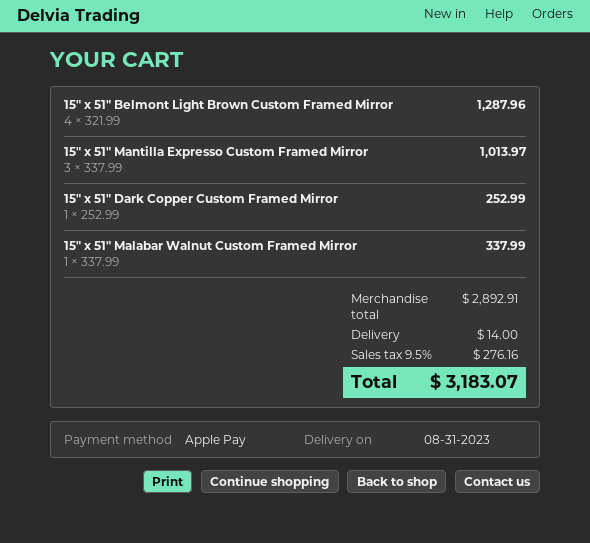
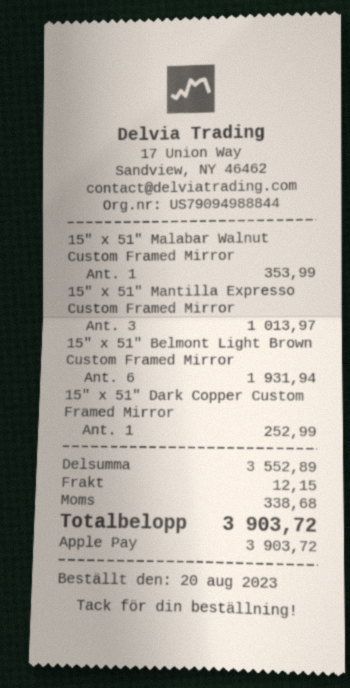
15" x 51" Belmont Light Brown Custom Framed Mirror: 4 for 1287.96 -> 6 for 1931.94
15" x 51" Malabar Walnut Custom Framed Mirror: 1 for 337.99 -> 1 for 353.99
subtotal: 2892.91 -> 3552.89
shipping: 14.00 -> 12.15
tax: 276.16 -> 338.68
total: 3183.07 -> 3903.72

